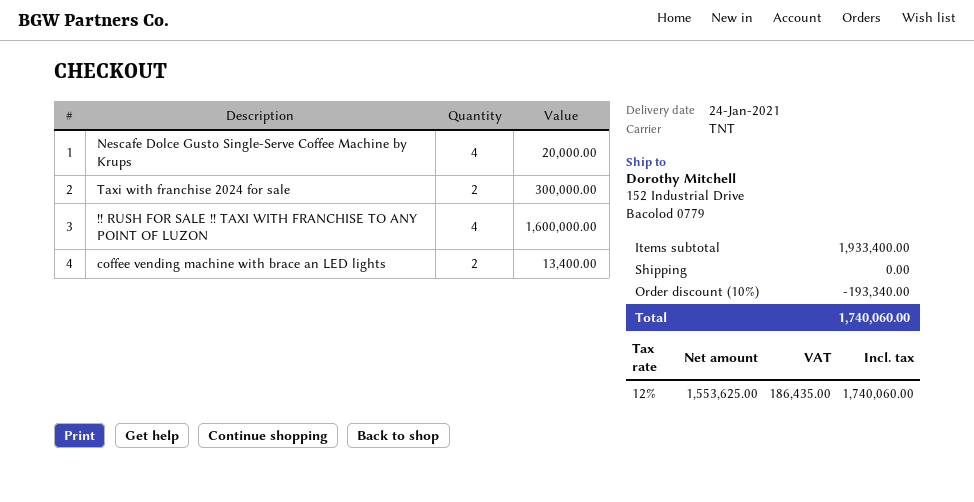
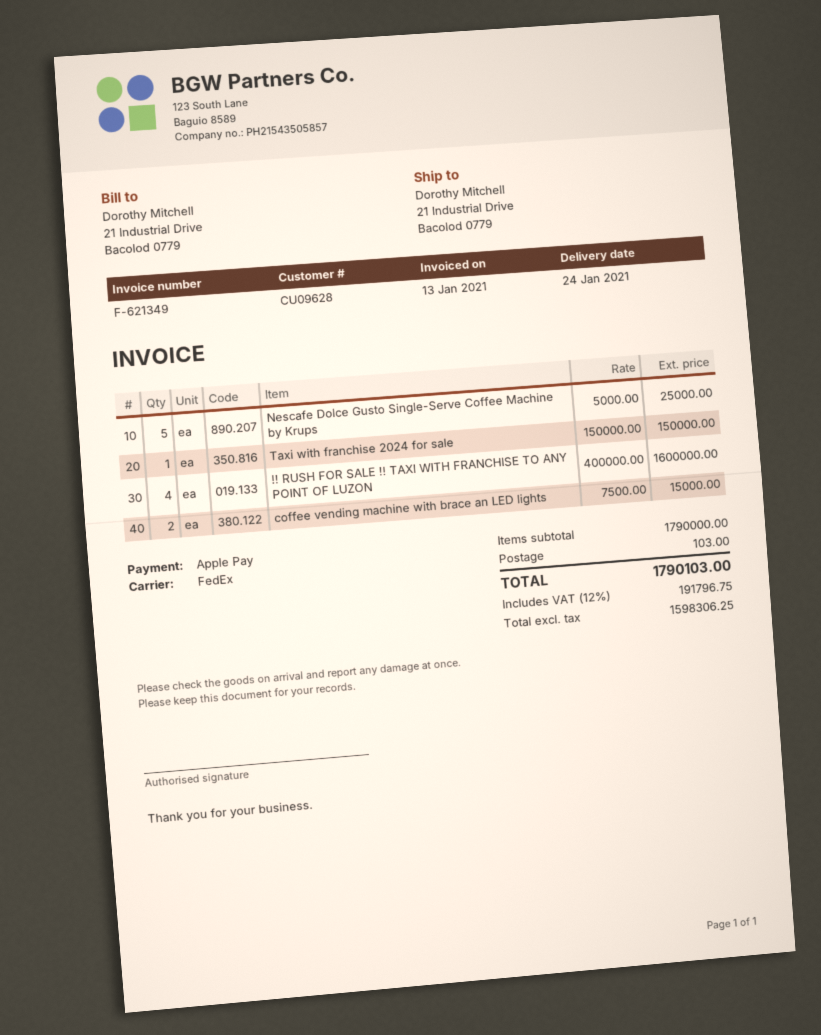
shipping method: TNT -> FedEx
ship to: 152 Industrial Drive, Bacolod 0779 -> 21 Industrial Drive, Bacolod 0779
Nescafe Dolce Gusto Single-Serve Coffee Machine by Krups: 4 for 20000.00 -> 5 for 25000.00
Taxi with franchise 2024 for sale: 2 for 300000.00 -> 1 for 150000.00
coffee vending machine with brace an LED lights: 2 for 13400.00 -> 2 for 15000.00
subtotal: 1933400.00 -> 1790000.00
discount: 10% = 193340.00 -> none
shipping: 0.00 -> 103.00
net: 1553625.00 -> 1598306.25
tax: 12% = 186435.00 -> 12% = 191796.75
total: 1740060.00 -> 1790103.00

